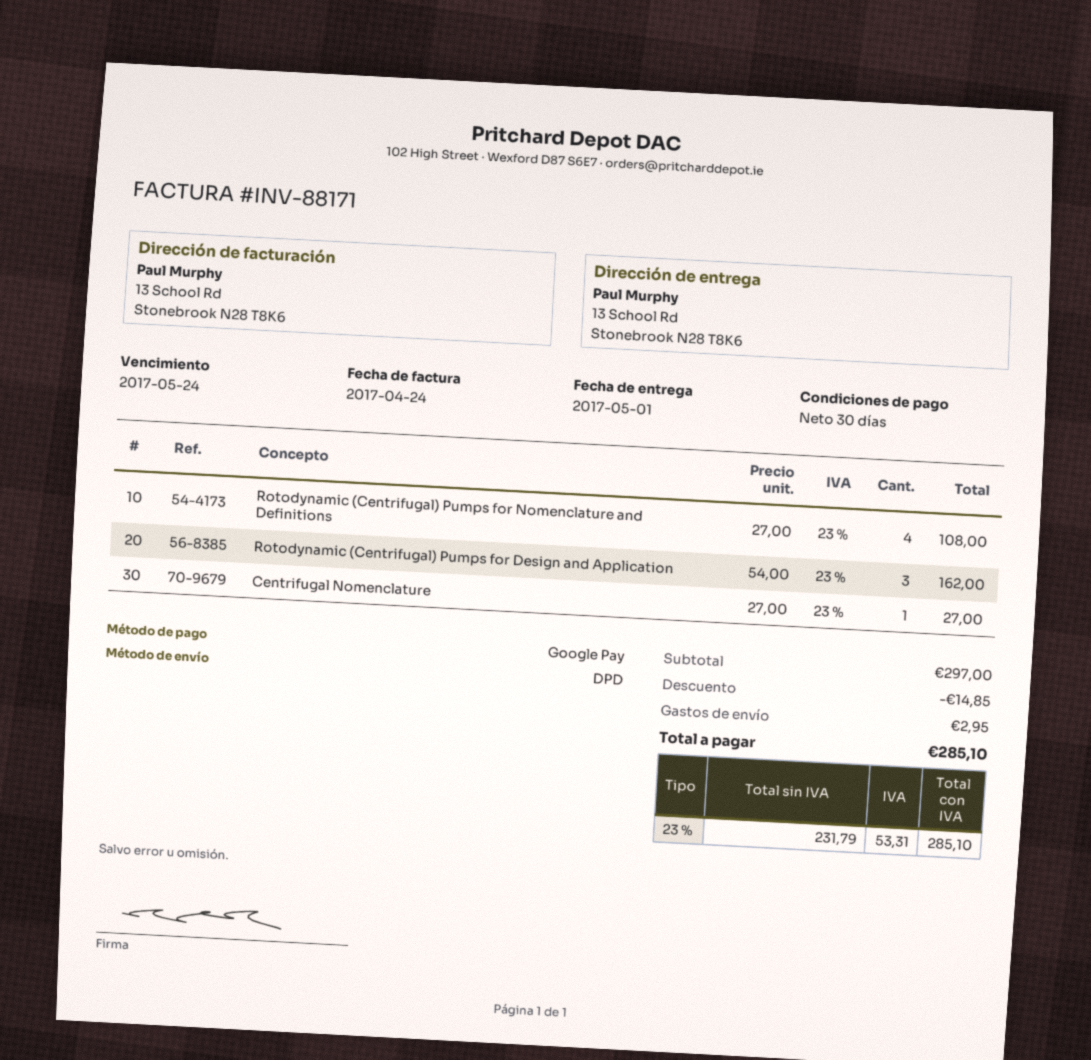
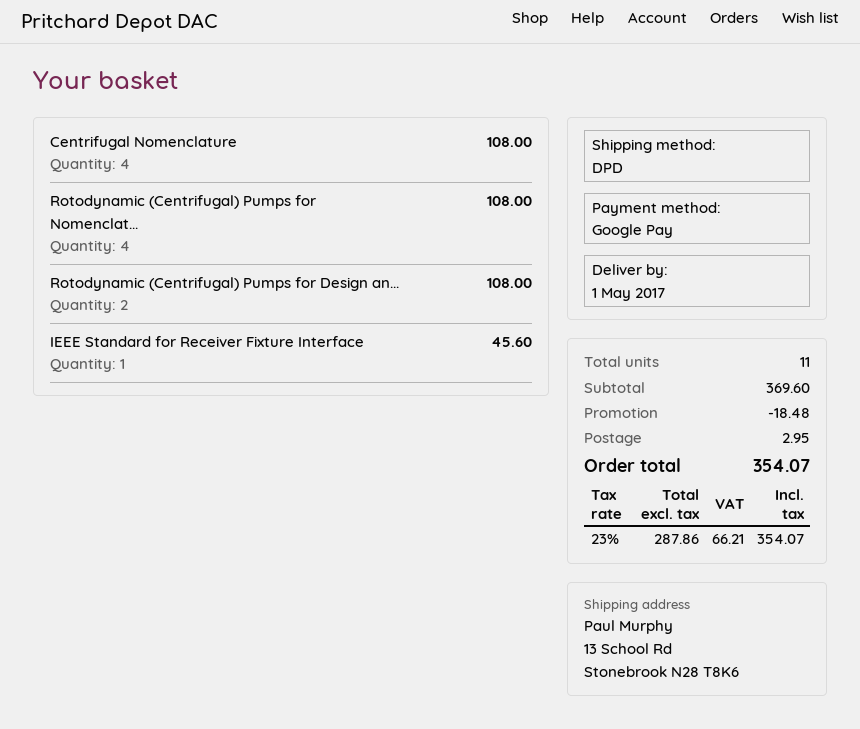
Rotodynamic (Centrifugal) Pumps for Design and Application: 3 for 162.00 -> 2 for 108.00
Centrifugal Nomenclature: 1 for 27.00 -> 4 for 108.00
IEEE Standard for Receiver Fixture Interface: none -> 1 for 45.60
subtotal: 297.00 -> 369.60
discount: 14.85 -> 18.48
net: 231.79 -> 287.86
tax: 23% = 53.31 -> 23% = 66.21
total: 285.10 -> 354.07

